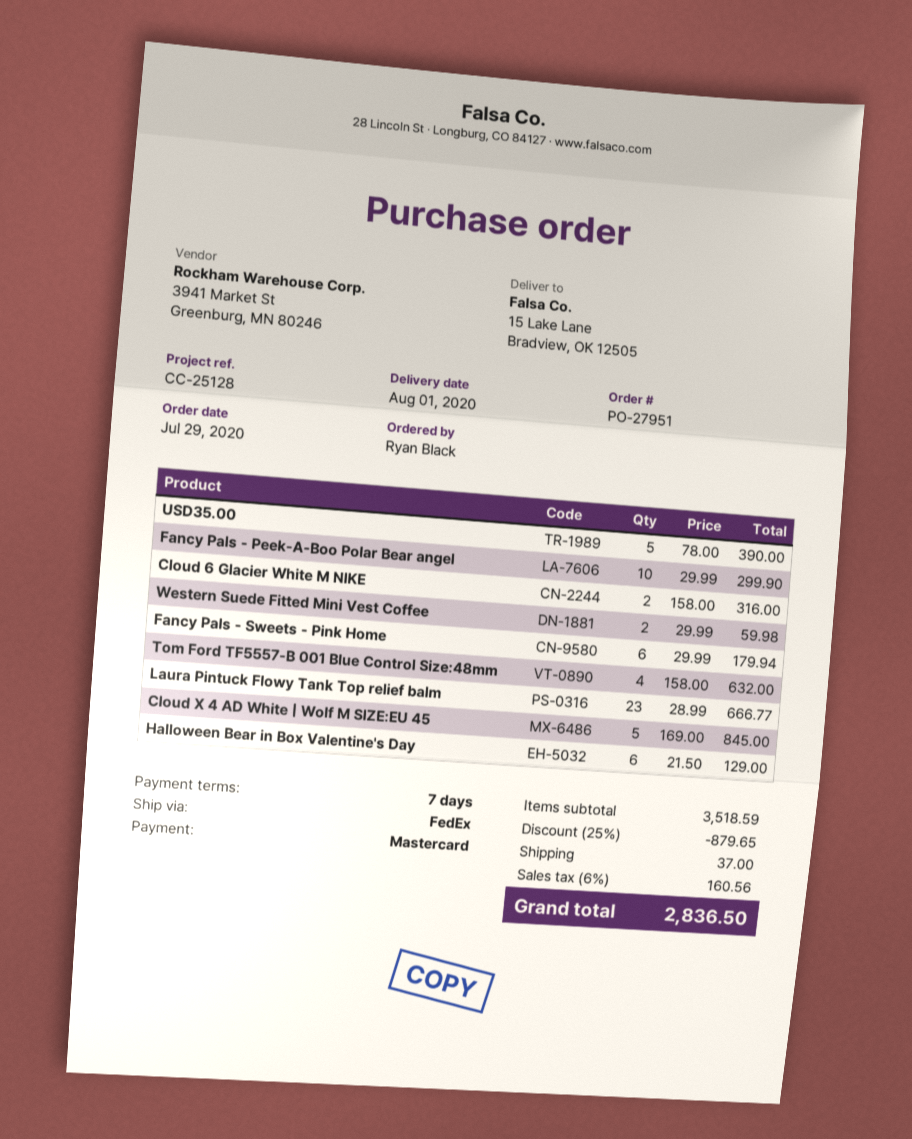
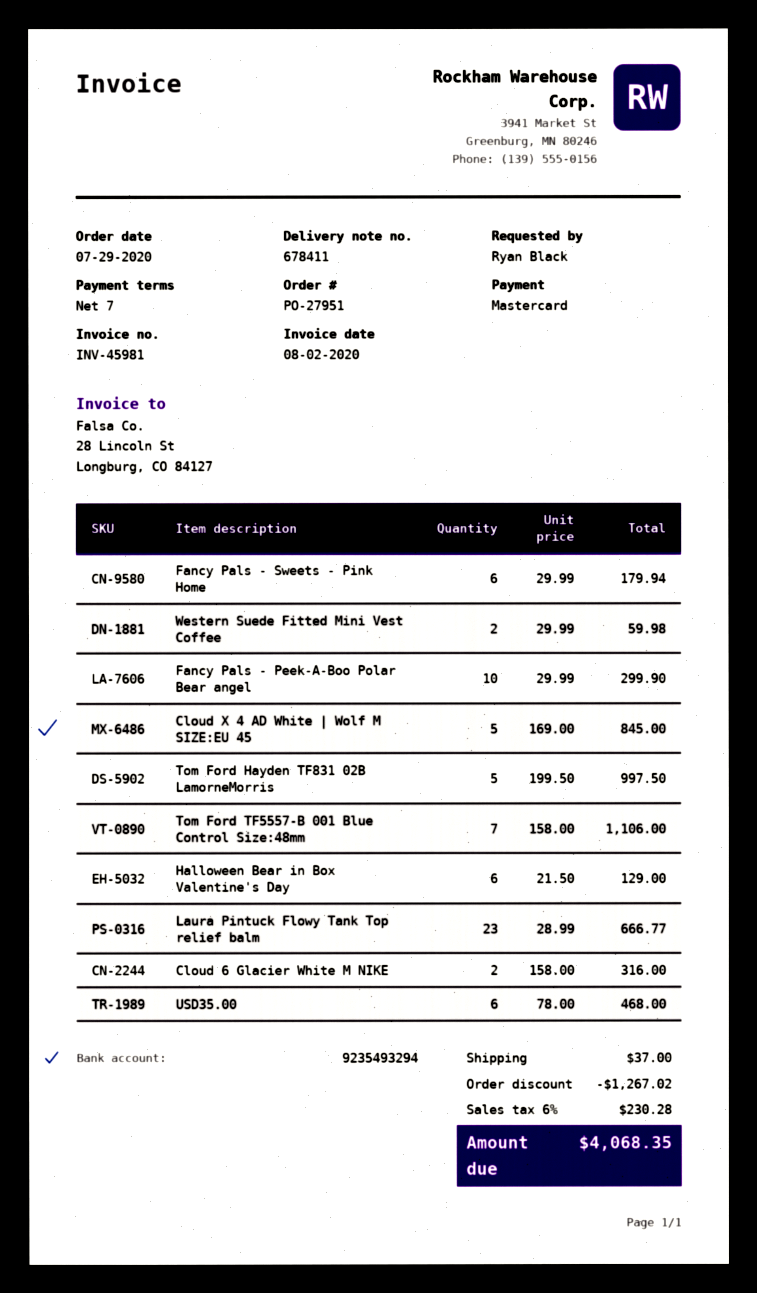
USD35.00: 5 x 78.00 = 390.00 -> 6 x 78.00 = 468.00
Tom Ford TF5557-B 001 Blue Control Size:48mm: 4 x 158.00 = 632.00 -> 7 x 158.00 = 1106.00
Tom Ford Hayden TF831 02B LamorneMorris: none -> 5 x 199.50 = 997.50
discount: 879.65 -> 1267.02
tax: 6% = 160.56 -> 6% = 230.28
total: 2836.50 -> 4068.35

